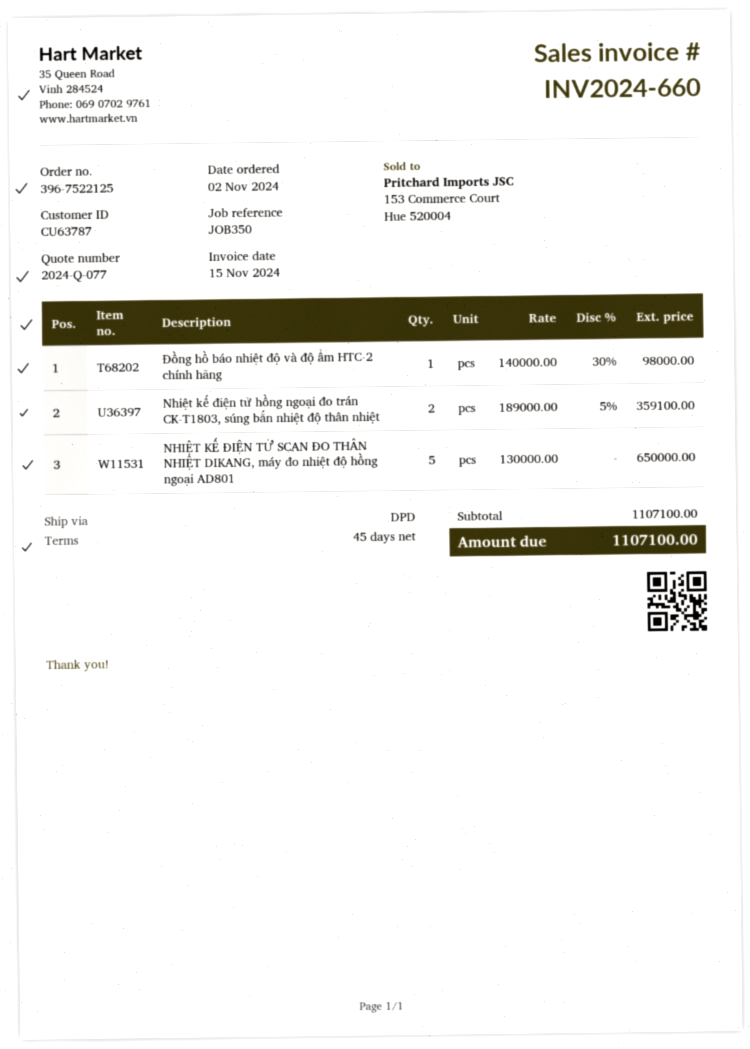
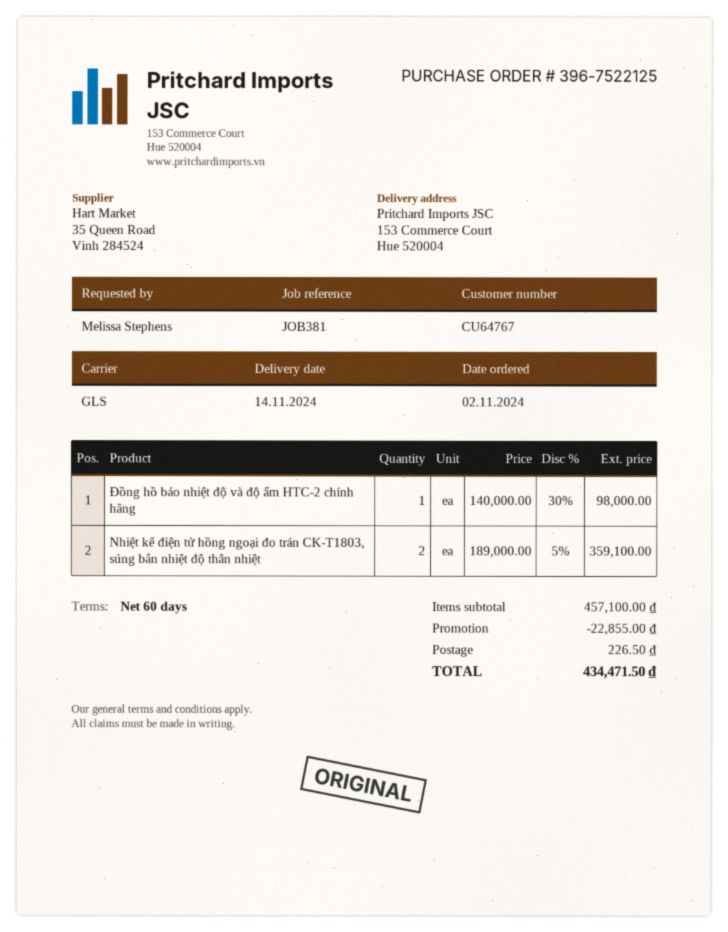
payment terms: 45 days -> 60 days
customer number: CU63787 -> CU64767
reference: JOB350 -> JOB381
shipping method: DPD -> GLS
NHIỆT KẾ ĐIỆN TỬ SCAN ĐO THÂN NHIỆT DIKANG, máy đo nhiệt độ hồng ngoại AD801: 5 x 130000.00 = 650000.00 -> none
subtotal: 1107100.00 -> 457100.00
discount: none -> 22855.00
shipping: none -> 226.50
total: 1107100.00 -> 434471.50

